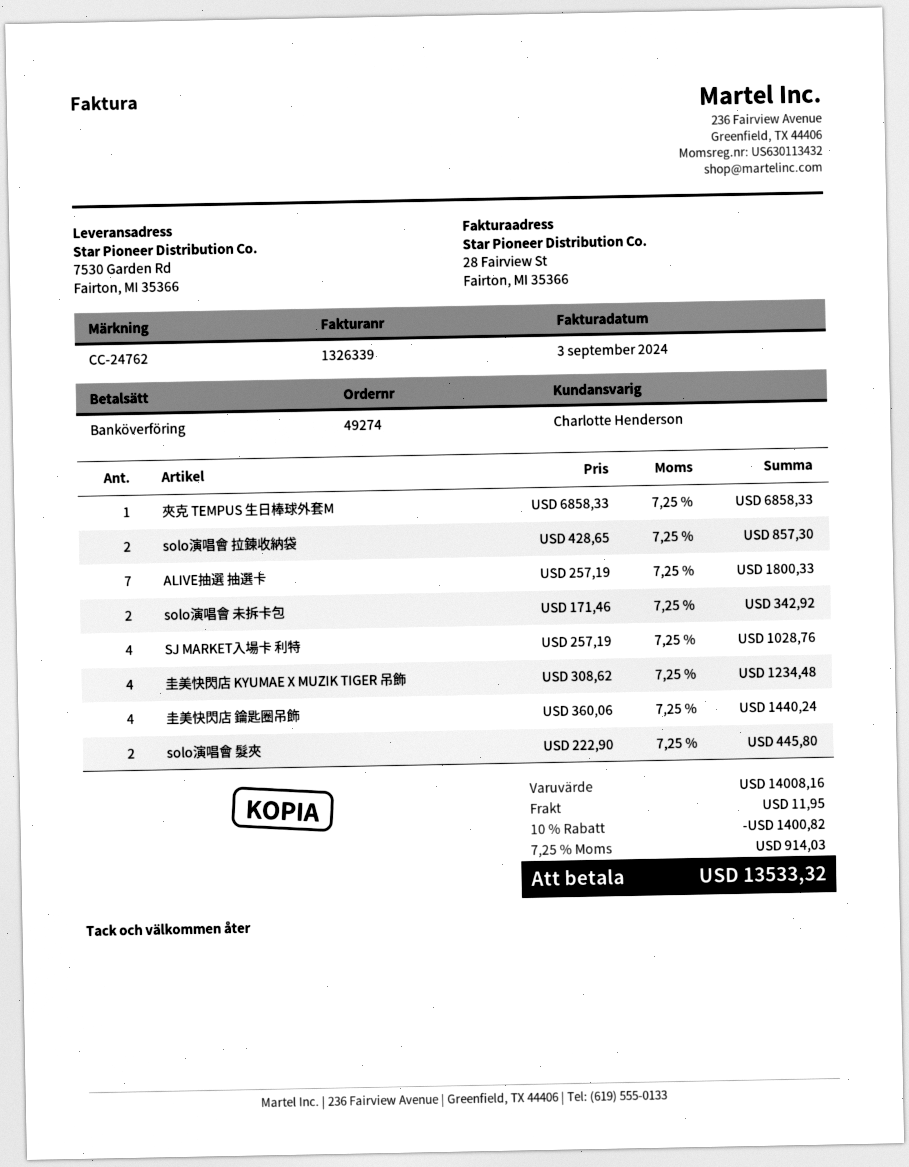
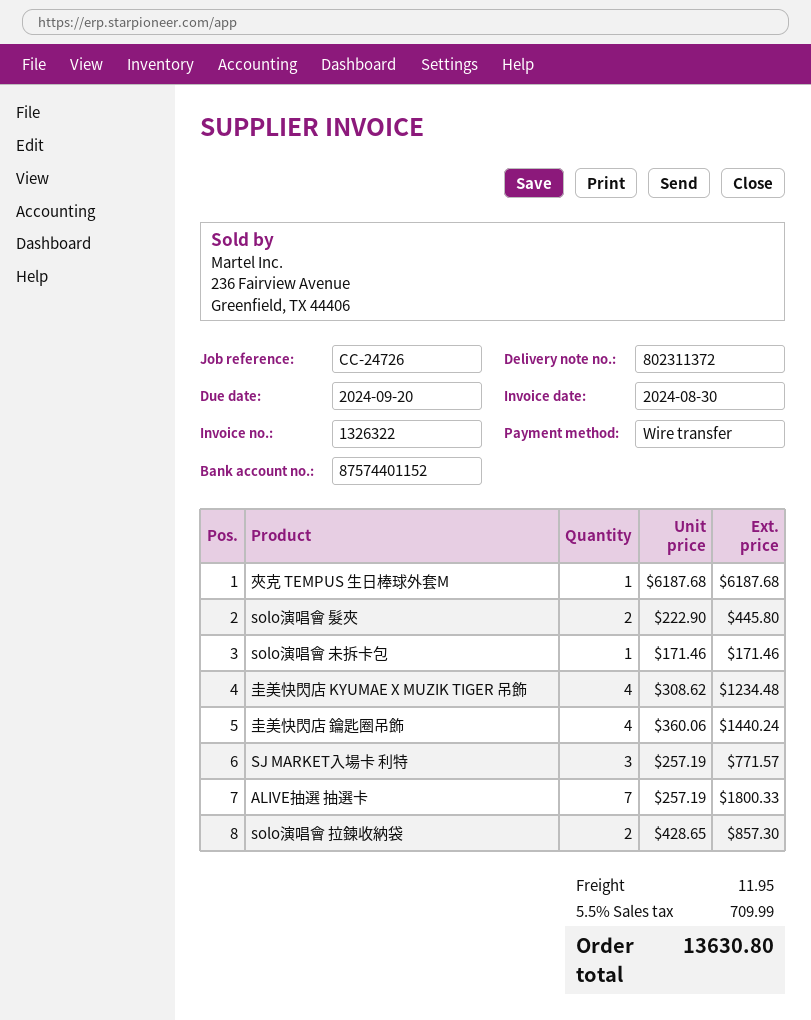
invoice number: 1326339 -> 1326322
invoice date: 2024-09-03 -> 2024-08-30
reference: CC-24762 -> CC-24726
夾克 TEMPUS 生日棒球外套M: 1 x 6858.33 = 6858.33 -> 1 x 6187.68 = 6187.68
solo演唱會 未拆卡包: 2 x 171.46 = 342.92 -> 1 x 171.46 = 171.46
SJ MARKET入場卡 利特: 4 x 257.19 = 1028.76 -> 3 x 257.19 = 771.57
discount: 10% = 1400.82 -> none
tax: 7.25% = 914.03 -> 5.5% = 709.99
total: 13533.32 -> 13630.80

